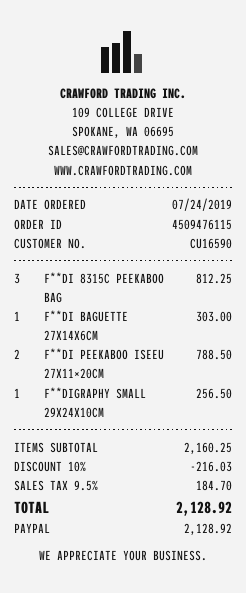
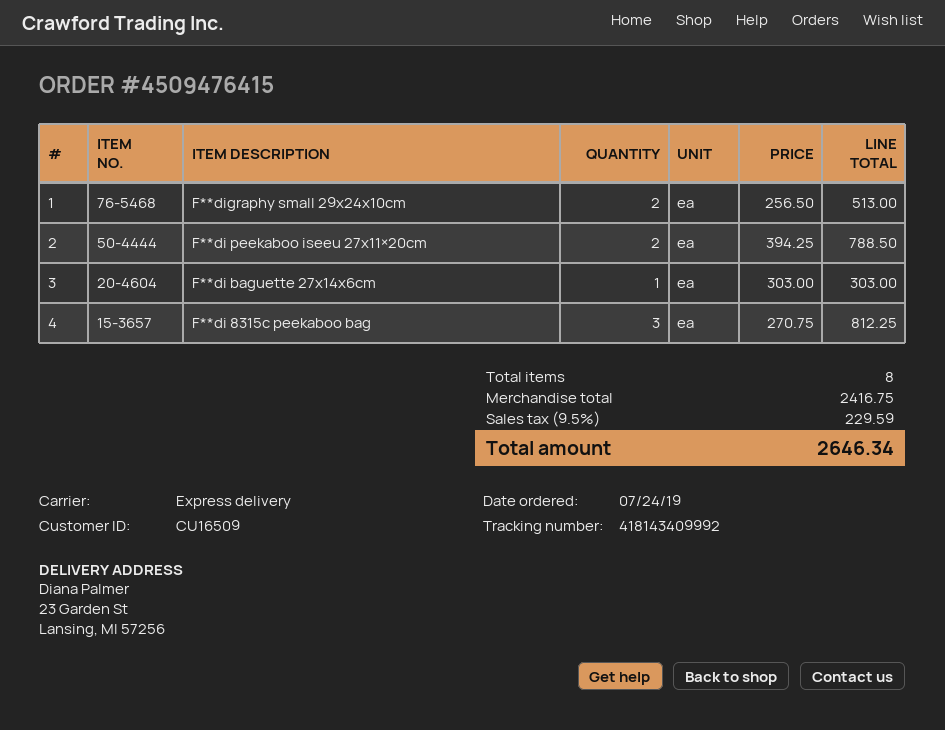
order number: 4509476115 -> 4509476415
customer number: CU16590 -> CU16509
F**DIGRAPHY SMALL 29X24X10CM: 1 for 256.50 -> 2 for 513.00
subtotal: 2160.25 -> 2416.75
discount: 10% = 216.03 -> none
tax: 9.5% = 184.70 -> 9.5% = 229.59
total: 2128.92 -> 2646.34

